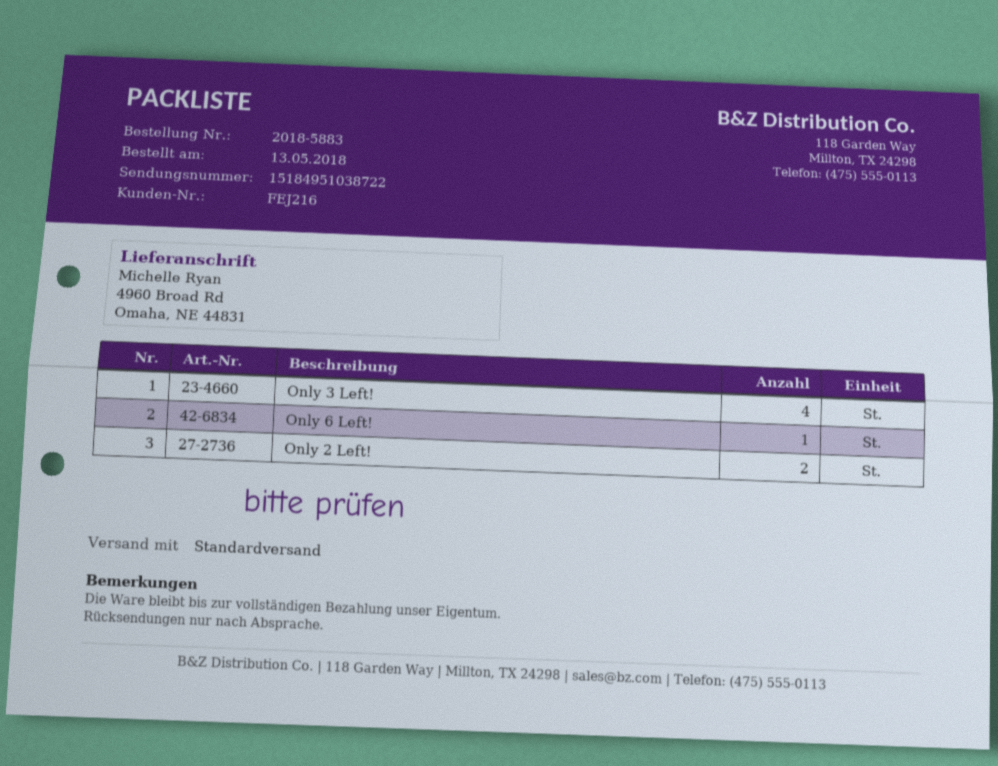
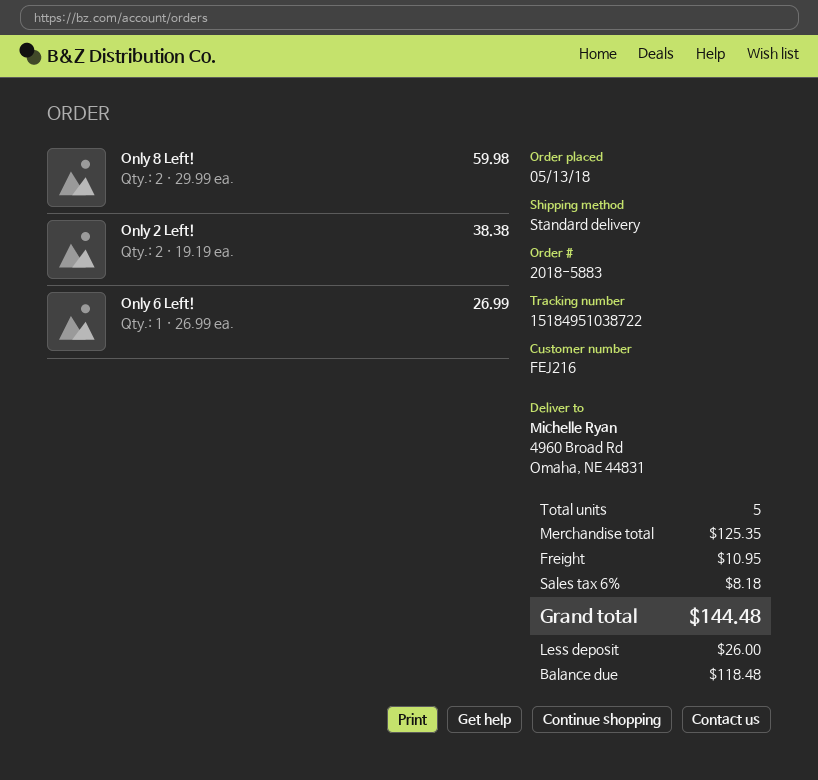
Only 3 Left!: 4 -> none
Only 8 Left!: none -> 2

